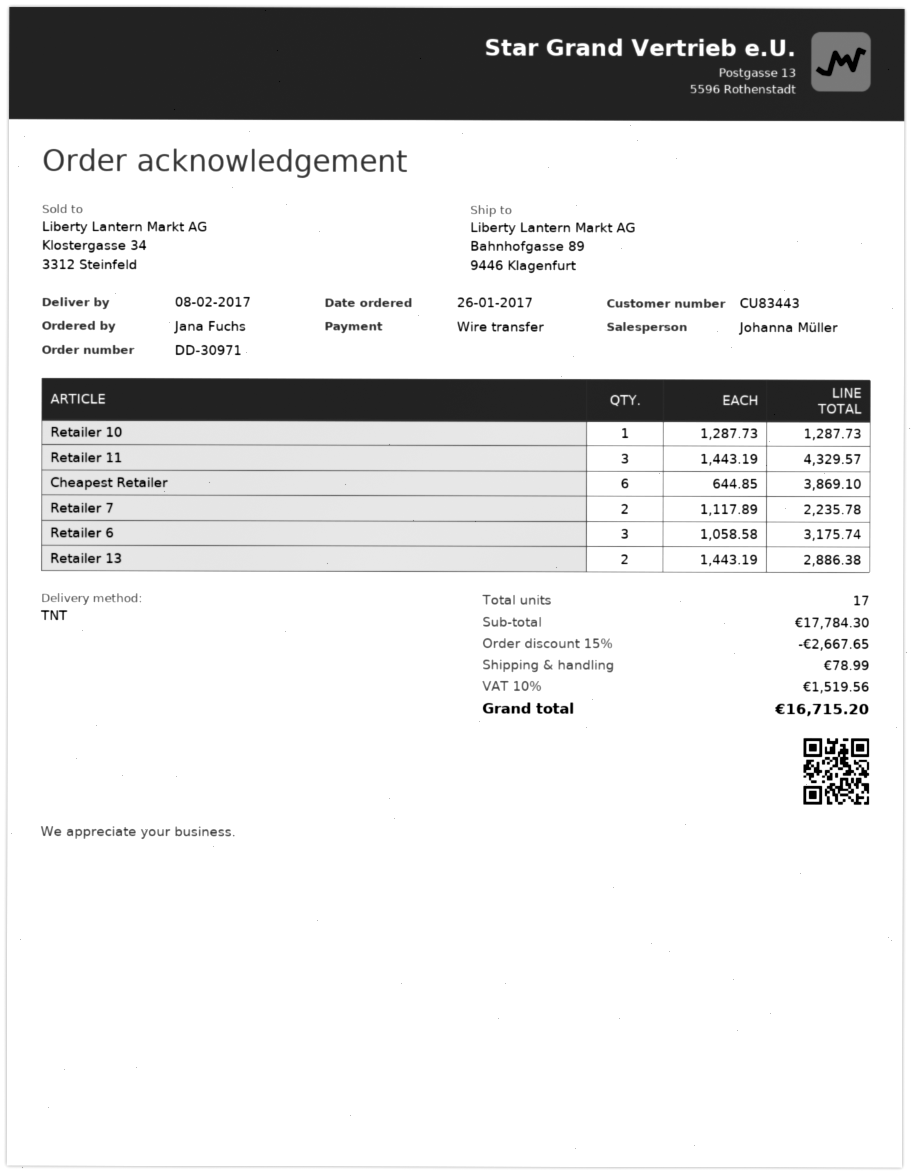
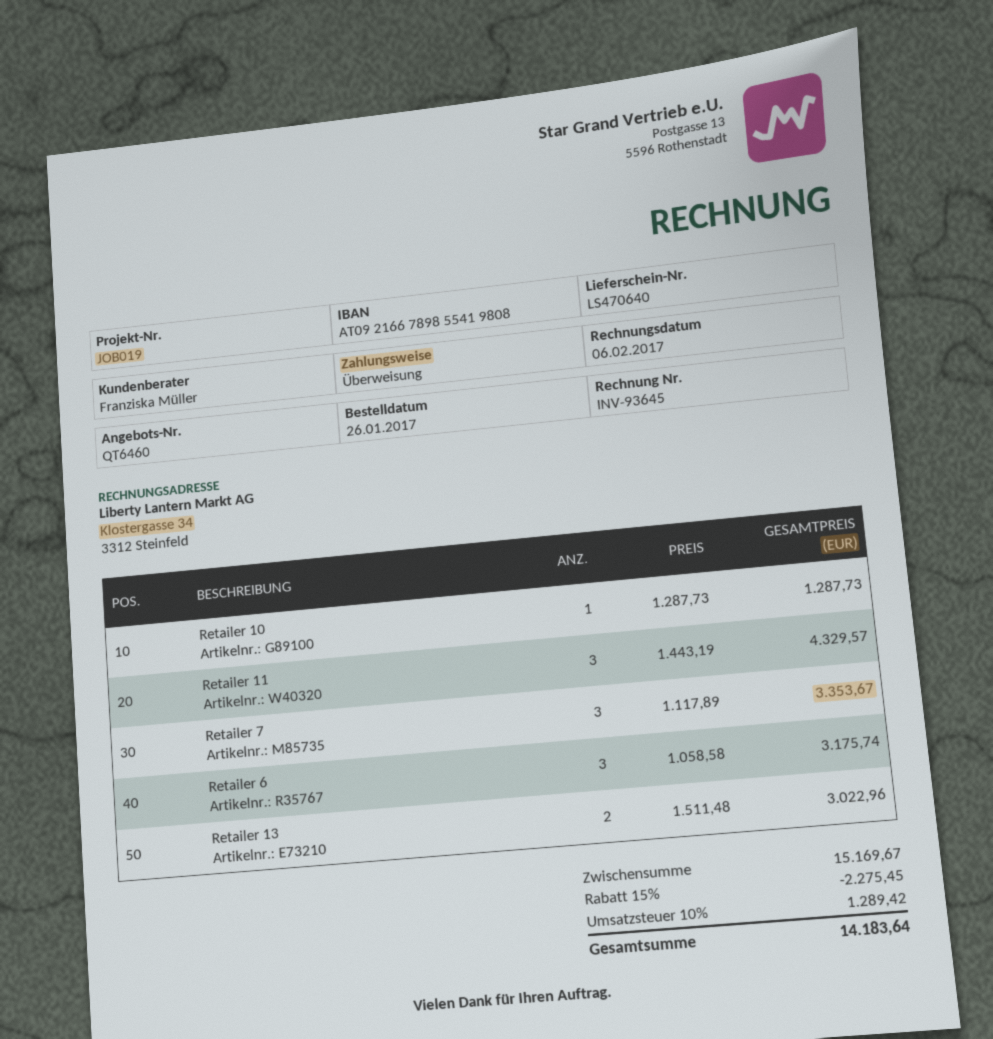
sales rep: Johanna Müller -> Franziska Müller
Cheapest Retailer: 6 x 644.85 = 3869.10 -> none
Retailer 7: 2 x 1117.89 = 2235.78 -> 3 x 1117.89 = 3353.67
Retailer 13: 2 x 1443.19 = 2886.38 -> 2 x 1511.48 = 3022.96
subtotal: 17784.30 -> 15169.67
discount: 15% = 2667.65 -> 15% = 2275.45
shipping: 78.99 -> none
tax: 10% = 1519.56 -> 10% = 1289.42
total: 16715.20 -> 14183.64

